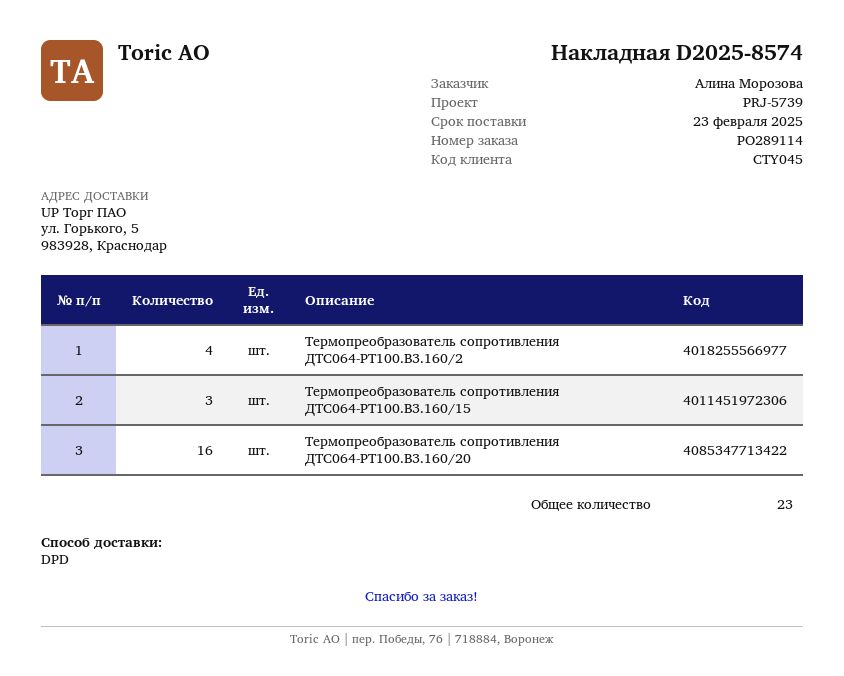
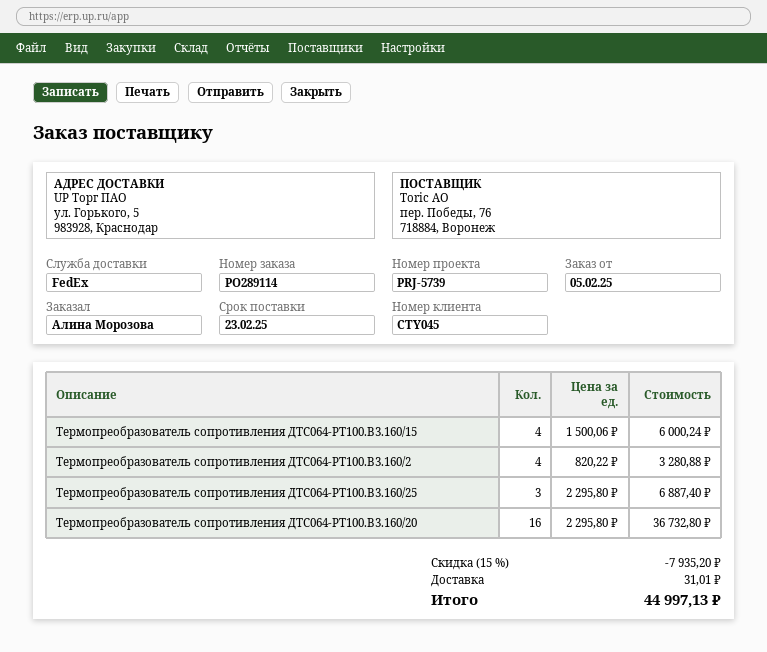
shipping method: DPD -> FedEx
Термопреобразователь сопротивления ДТС064-РТ100.В3.160/15: 3 -> 4
Термопреобразователь сопротивления ДТС064-РТ100.В3.160/25: none -> 3

